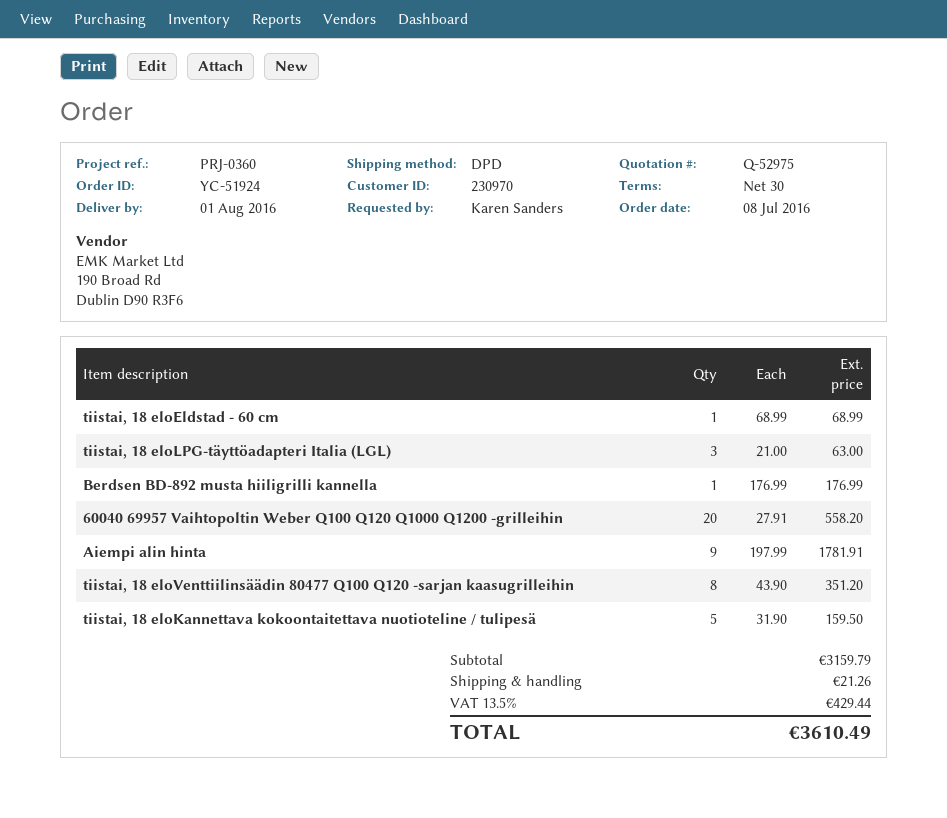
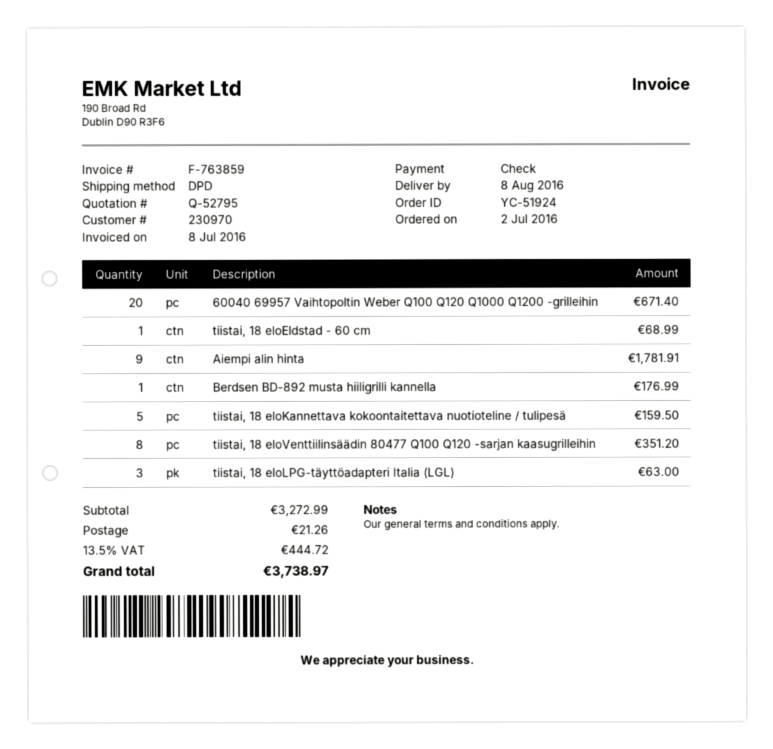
quote number: Q-52975 -> Q-52795
order date: 2016-07-08 -> 2016-07-02
delivery date: 2016-08-01 -> 2016-08-08
60040 69957 Vaihtopoltin Weber Q100 Q120 Q1000 Q1200 -grilleihin: 20 for 558.20 -> 20 for 671.40
subtotal: 3159.79 -> 3272.99
tax: 13.5% = 429.44 -> 13.5% = 444.72
total: 3610.49 -> 3738.97

